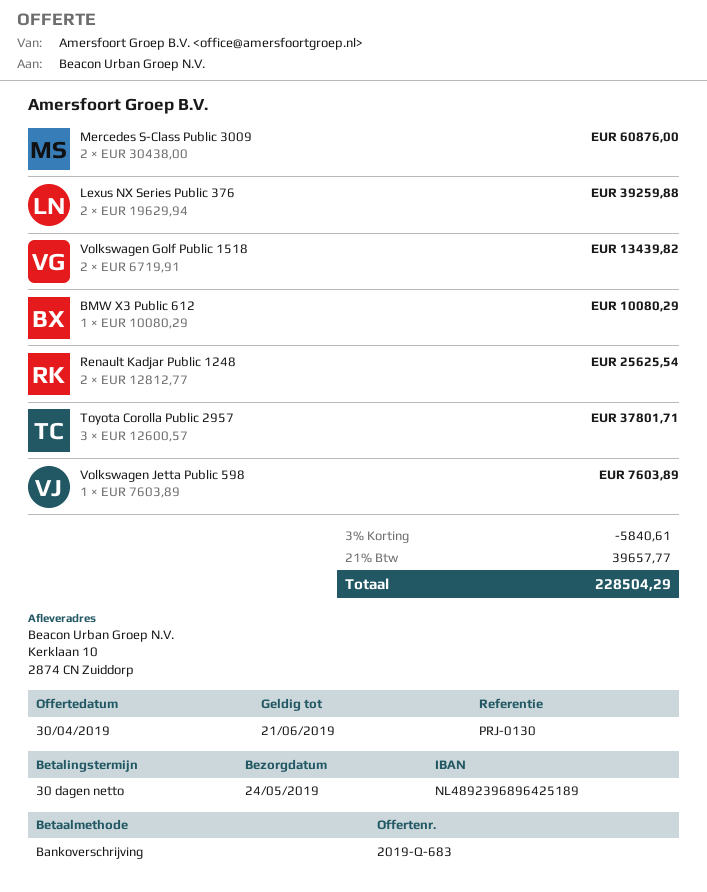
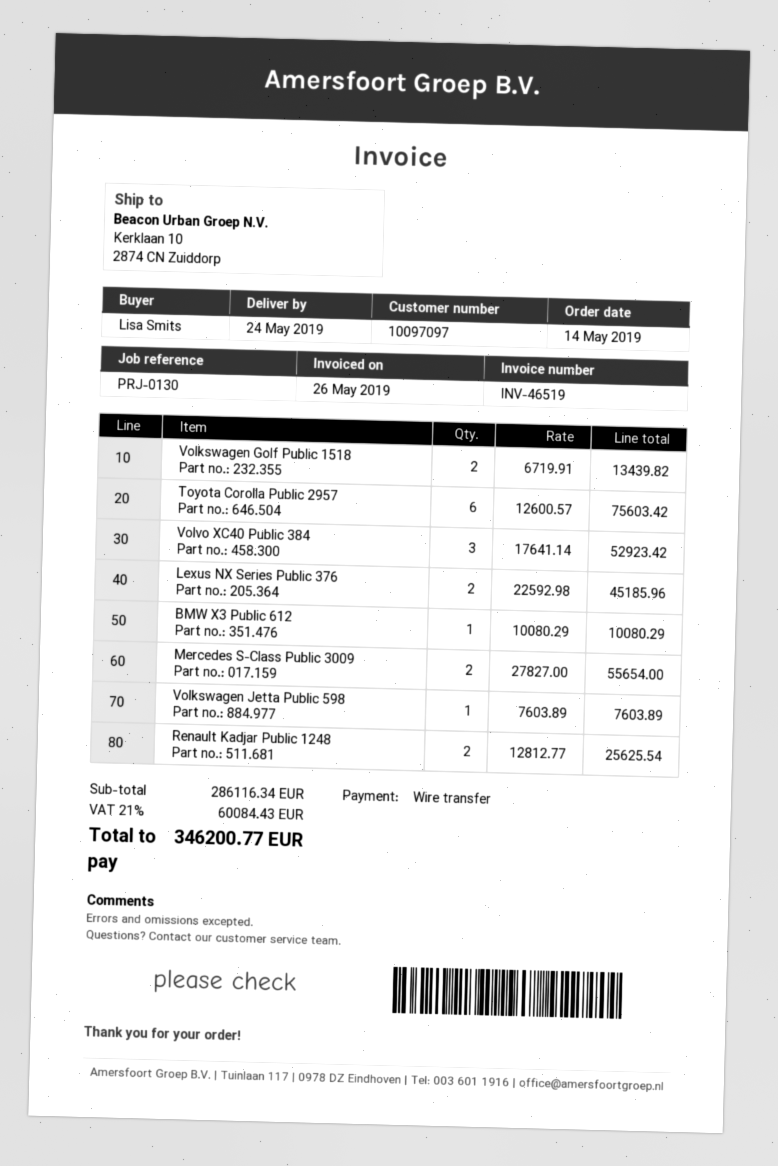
Mercedes S-Class Public 3009: 2 x 30438.00 = 60876.00 -> 2 x 27827.00 = 55654.00
Lexus NX Series Public 376: 2 x 19629.94 = 39259.88 -> 2 x 22592.98 = 45185.96
Toyota Corolla Public 2957: 3 x 12600.57 = 37801.71 -> 6 x 12600.57 = 75603.42
Volvo XC40 Public 384: none -> 3 x 17641.14 = 52923.42
discount: 3% = 5840.61 -> none
tax: 21% = 39657.77 -> 21% = 60084.43
total: 228504.29 -> 346200.77

